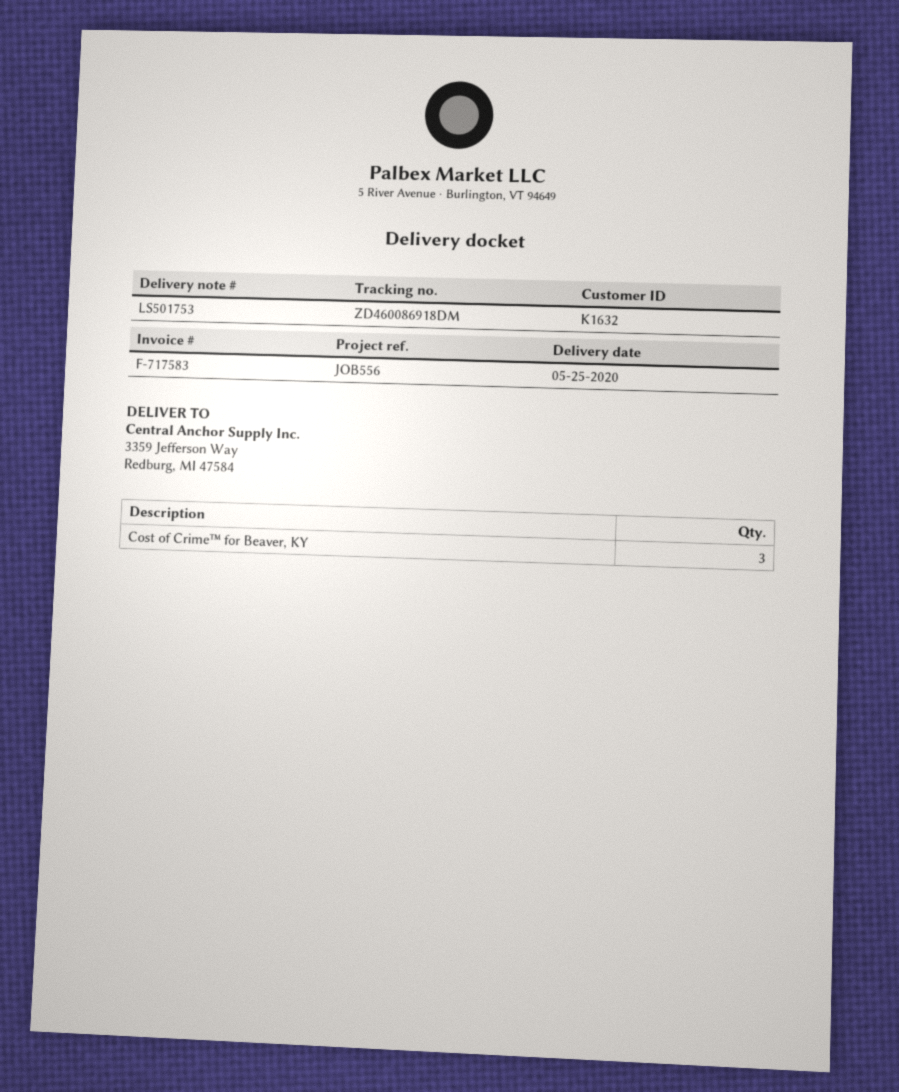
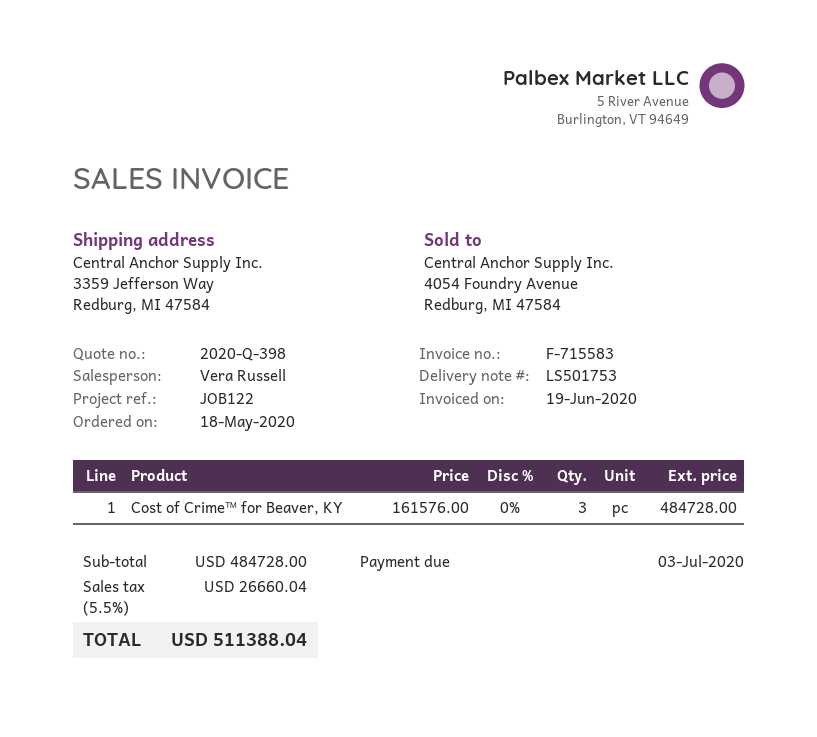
invoice number: F-717583 -> F-715583
reference: JOB556 -> JOB122

